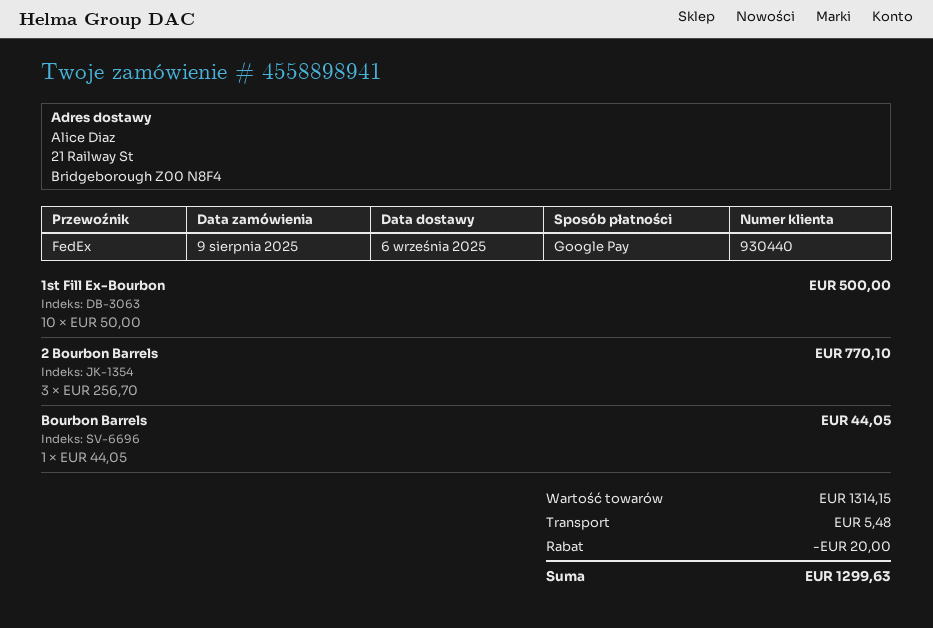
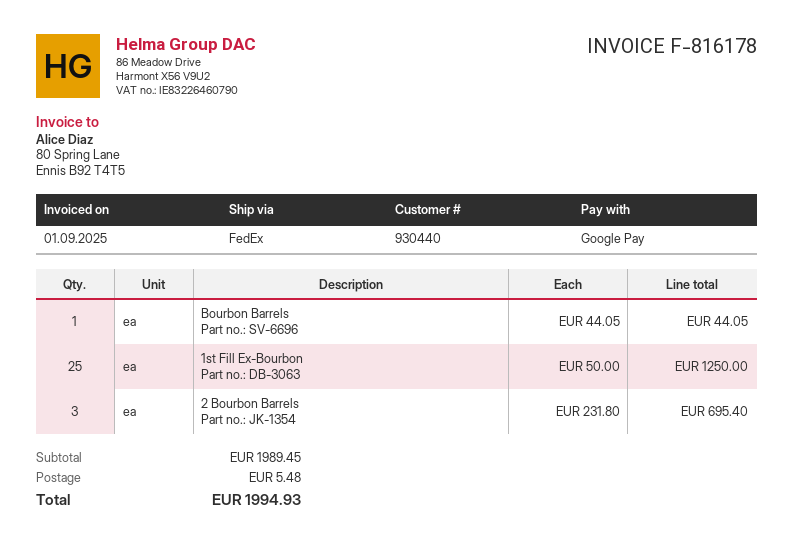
1st Fill Ex-Bourbon: 10 x 50.00 = 500.00 -> 25 x 50.00 = 1250.00
2 Bourbon Barrels: 3 x 256.70 = 770.10 -> 3 x 231.80 = 695.40
subtotal: 1314.15 -> 1989.45
discount: 20.00 -> none
total: 1299.63 -> 1994.93

